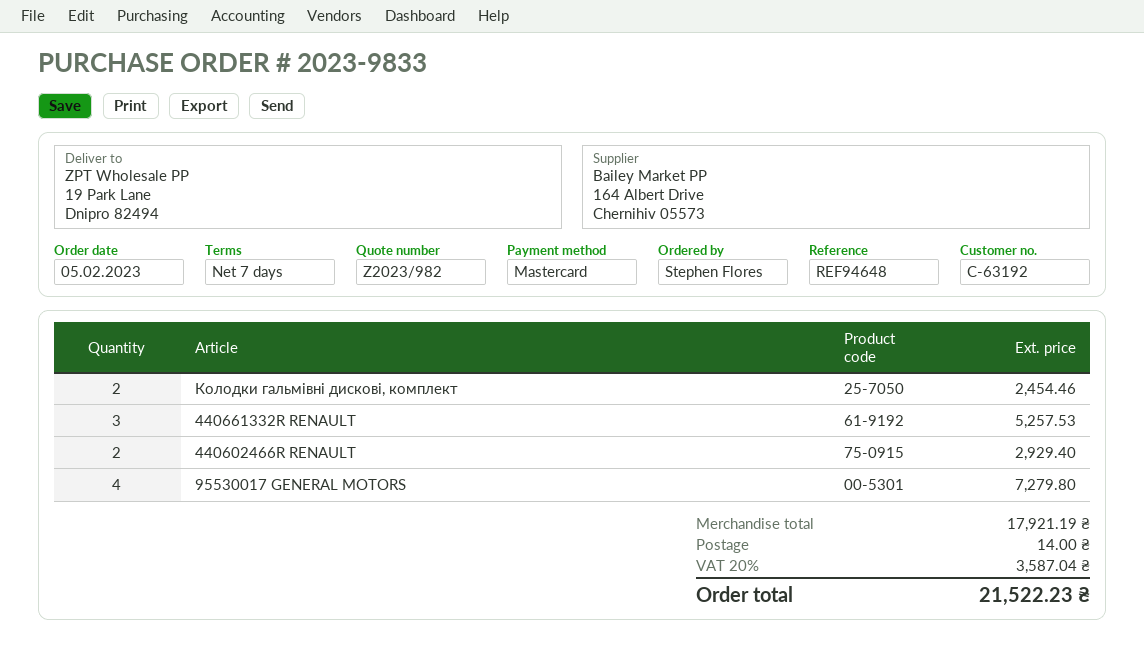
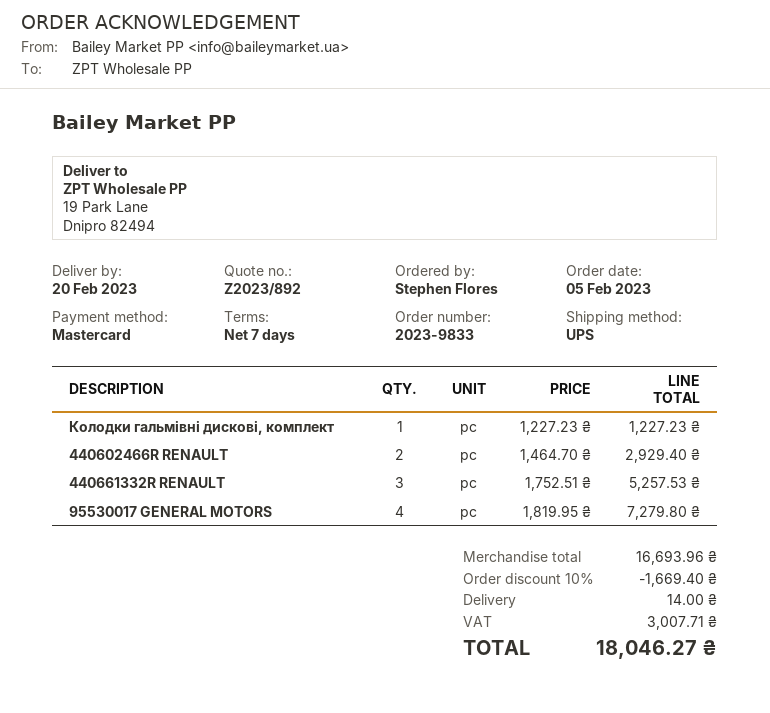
quote number: Z2023/982 -> Z2023/892
Колодки гальмівні дискові, комплект: 2 for 2454.46 -> 1 for 1227.23
subtotal: 17921.19 -> 16693.96
discount: none -> 10% = 1669.40
tax: 3587.04 -> 3007.71
total: 21522.23 -> 18046.27

